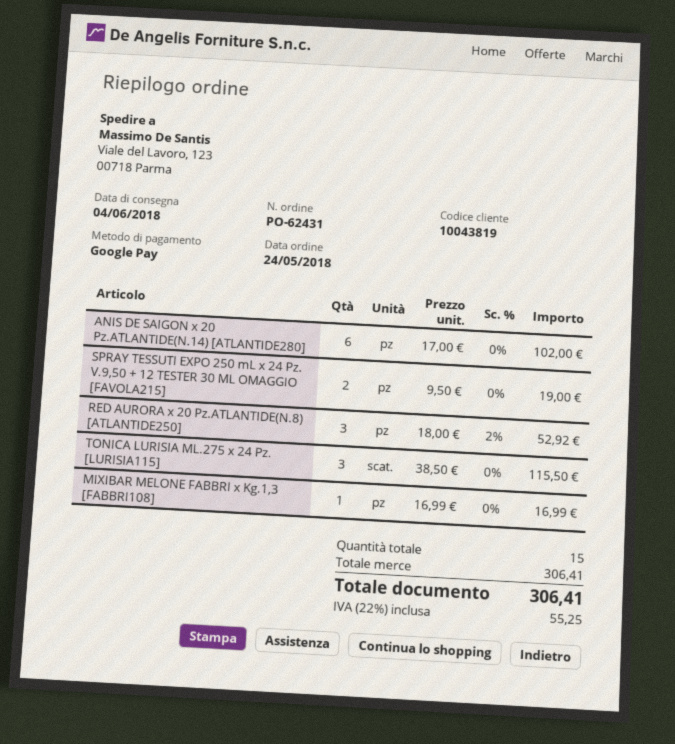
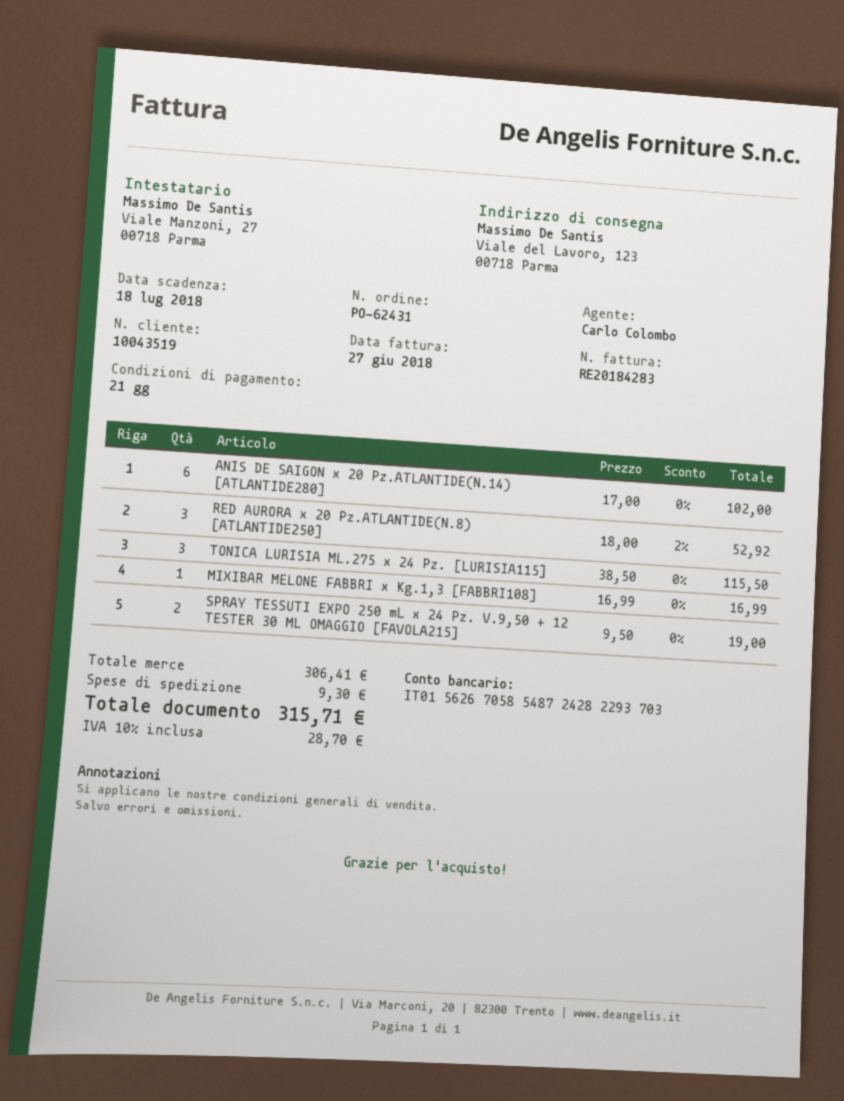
customer number: 10043819 -> 10043519
shipping: none -> 9.30
tax: 22% = 55.25 -> 10% = 28.70
total: 306.41 -> 315.71

